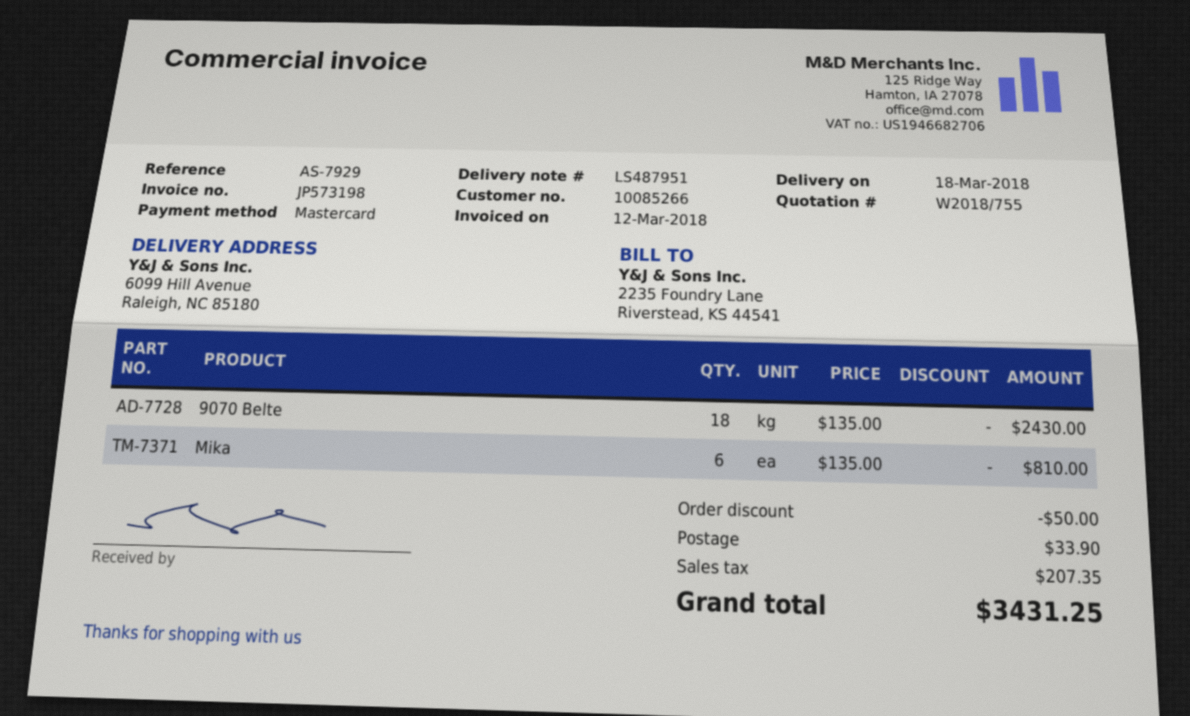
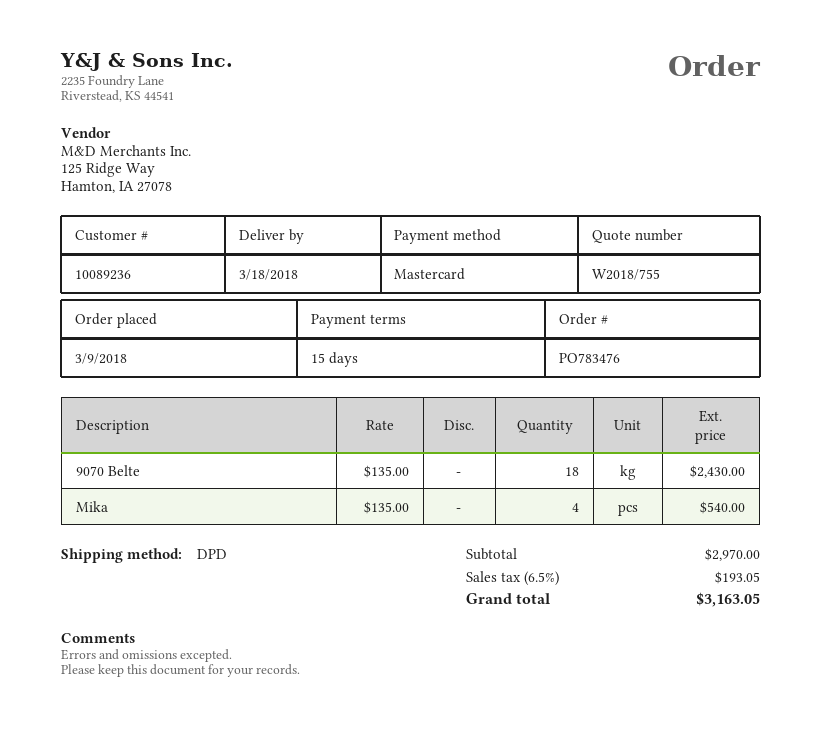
customer number: 10085266 -> 10089236
Mika: 6 x 135.00 = 810.00 -> 4 x 135.00 = 540.00
discount: 50.00 -> none
shipping: 33.90 -> none
tax: 207.35 -> 193.05
total: 3431.25 -> 3163.05

